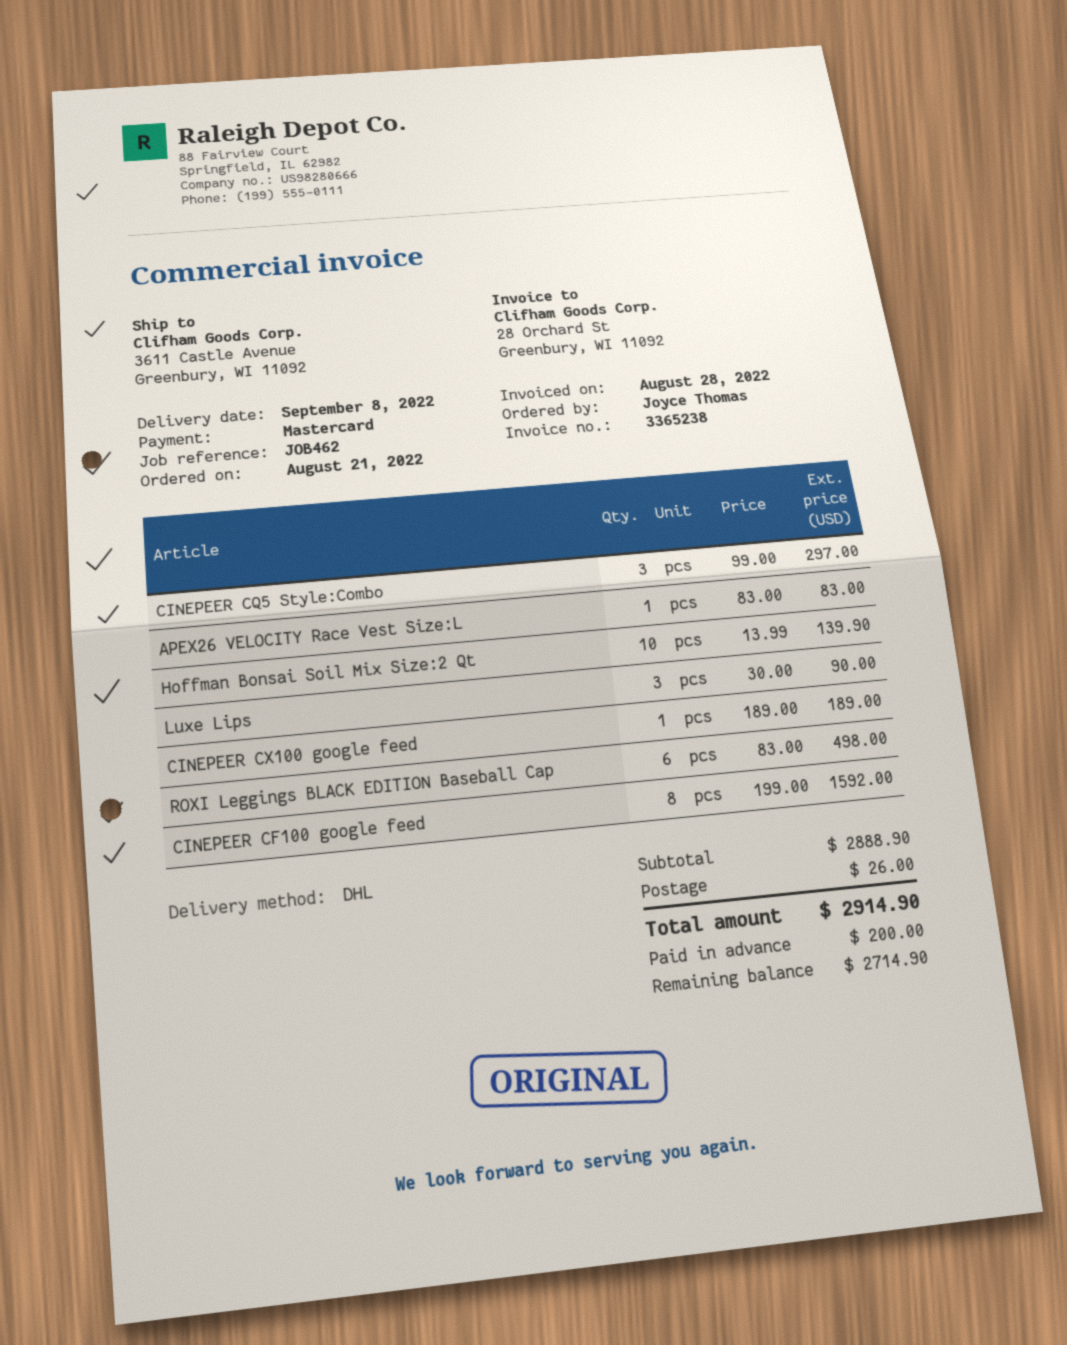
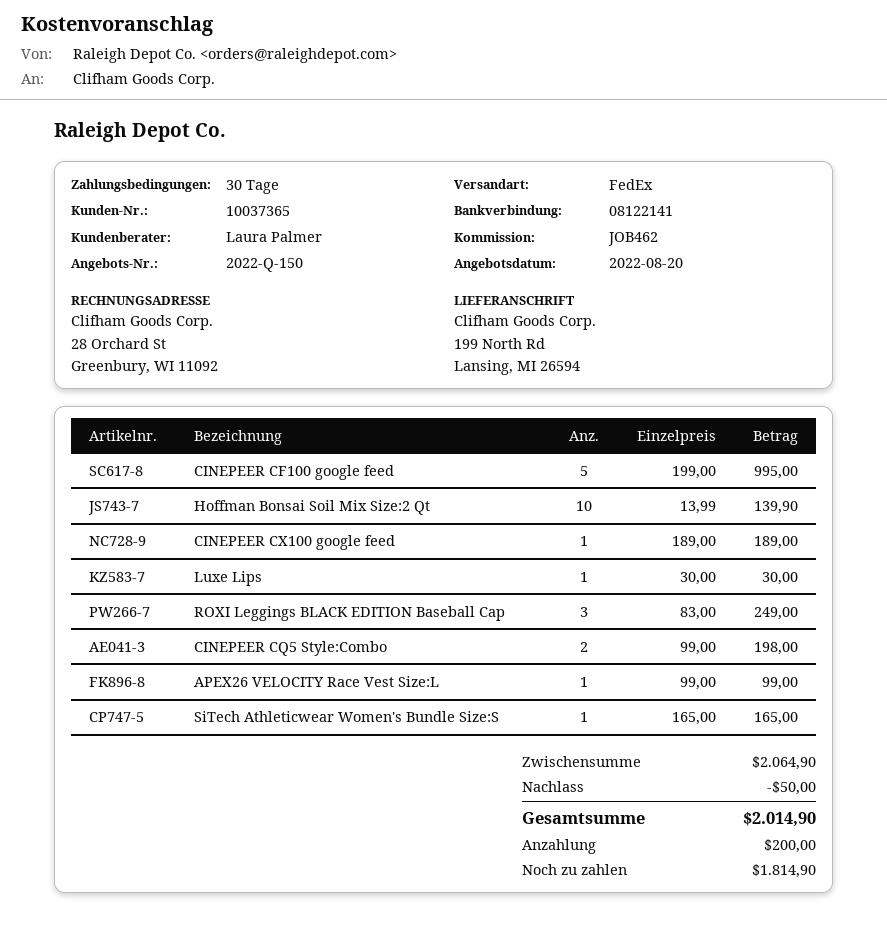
shipping method: DHL -> FedEx
ship to: 3611 Castle Avenue, Greenbury, WI 11092 -> 199 North Rd, Lansing, MI 26594
CINEPEER CQ5 Style:Combo: 3 x 99.00 = 297.00 -> 2 x 99.00 = 198.00
APEX26 VELOCITY Race Vest Size:L: 1 x 83.00 = 83.00 -> 1 x 99.00 = 99.00
Luxe Lips: 3 x 30.00 = 90.00 -> 1 x 30.00 = 30.00
ROXI Leggings BLACK EDITION Baseball Cap: 6 x 83.00 = 498.00 -> 3 x 83.00 = 249.00
CINEPEER CF100 google feed: 8 x 199.00 = 1592.00 -> 5 x 199.00 = 995.00
SiTech Athleticwear Women's Bundle Size:S: none -> 1 x 165.00 = 165.00
subtotal: 2888.90 -> 2064.90
discount: none -> 50.00
shipping: 26.00 -> none
total: 2914.90 -> 2014.90
balance: 2714.90 -> 1814.90

